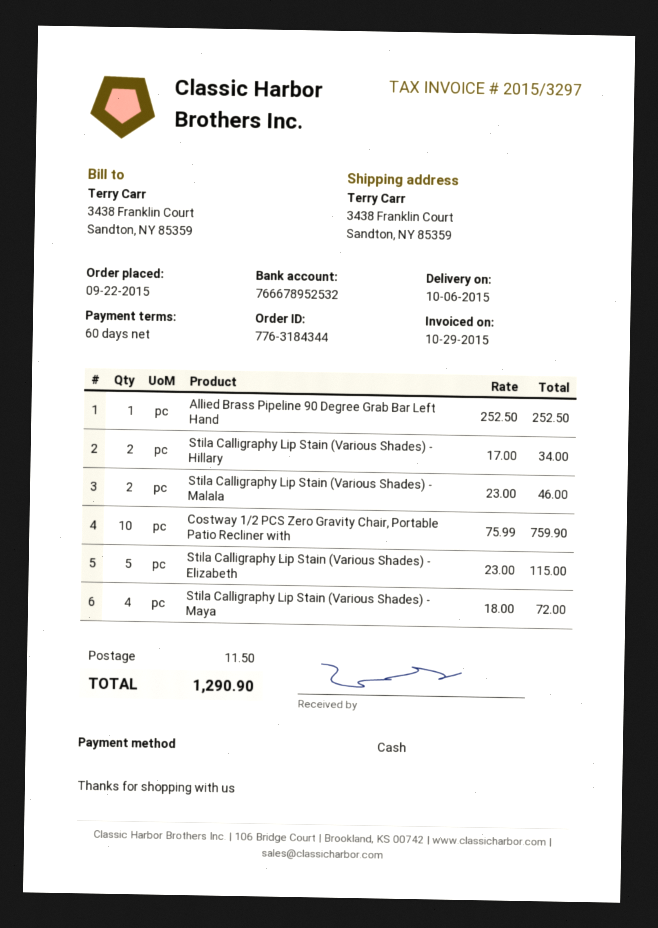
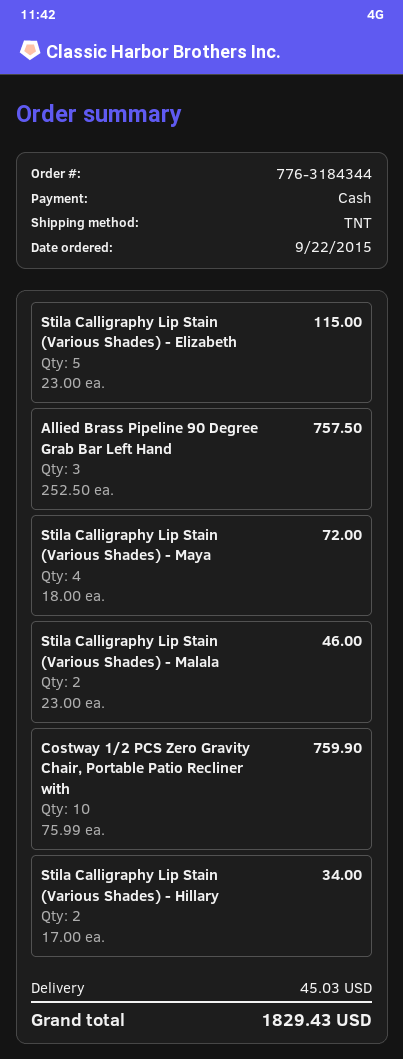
Allied Brass Pipeline 90 Degree Grab Bar Left Hand: 1 x 252.50 = 252.50 -> 3 x 252.50 = 757.50
shipping: 11.50 -> 45.03
total: 1290.90 -> 1829.43

